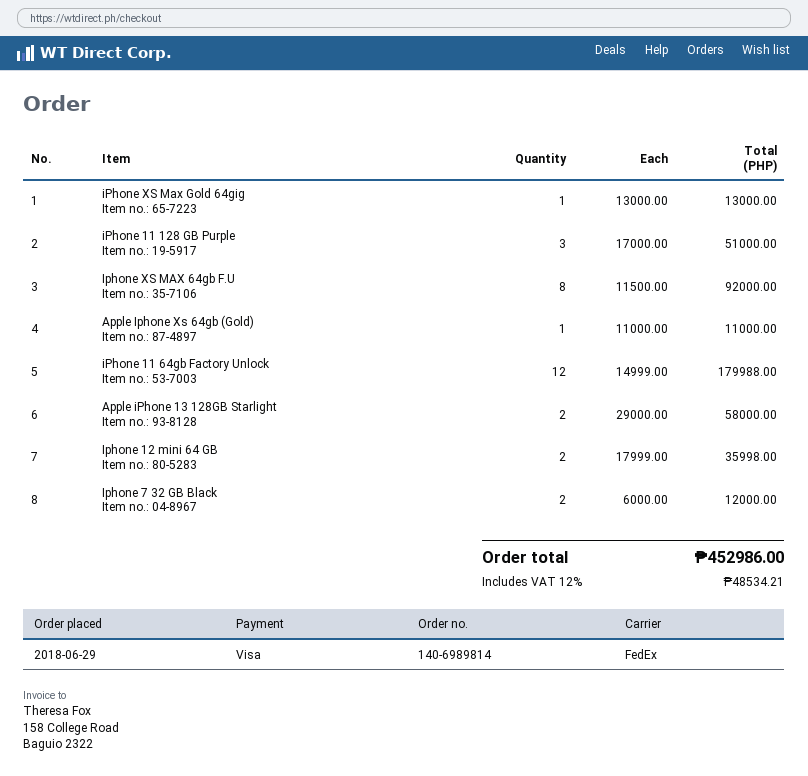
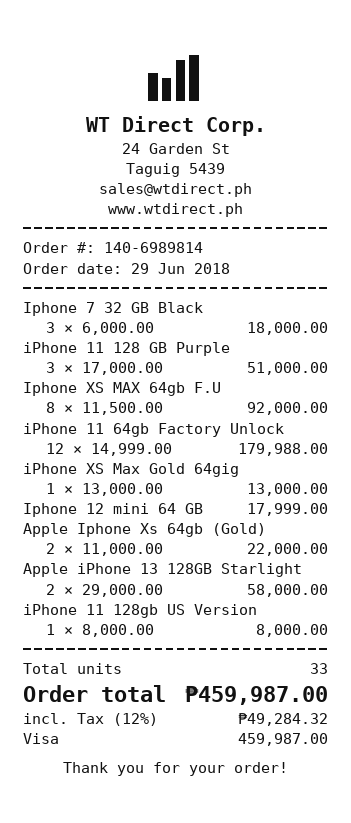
Apple Iphone Xs 64gb (Gold): 1 x 11000.00 = 11000.00 -> 2 x 11000.00 = 22000.00
Iphone 12 mini 64 GB: 2 x 17999.00 = 35998.00 -> 1 x 17999.00 = 17999.00
Iphone 7 32 GB Black: 2 x 6000.00 = 12000.00 -> 3 x 6000.00 = 18000.00
iPhone 11 128gb US Version: none -> 1 x 8000.00 = 8000.00
tax: 12% = 48534.21 -> 12% = 49284.32
total: 452986.00 -> 459987.00

